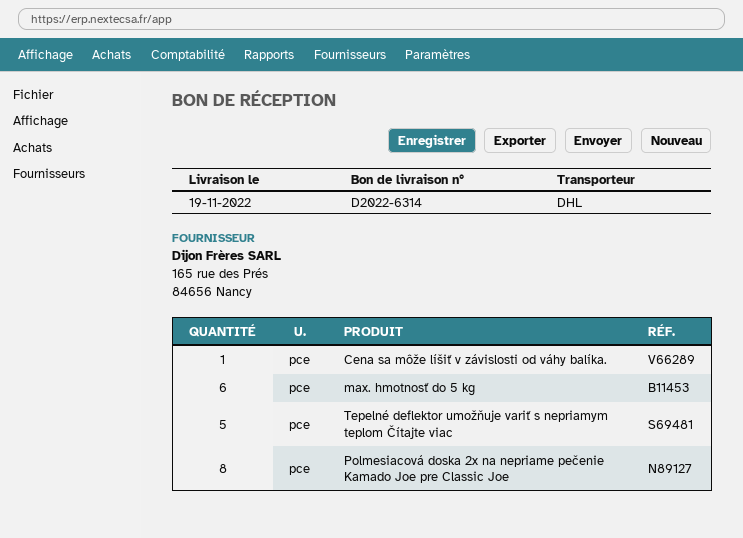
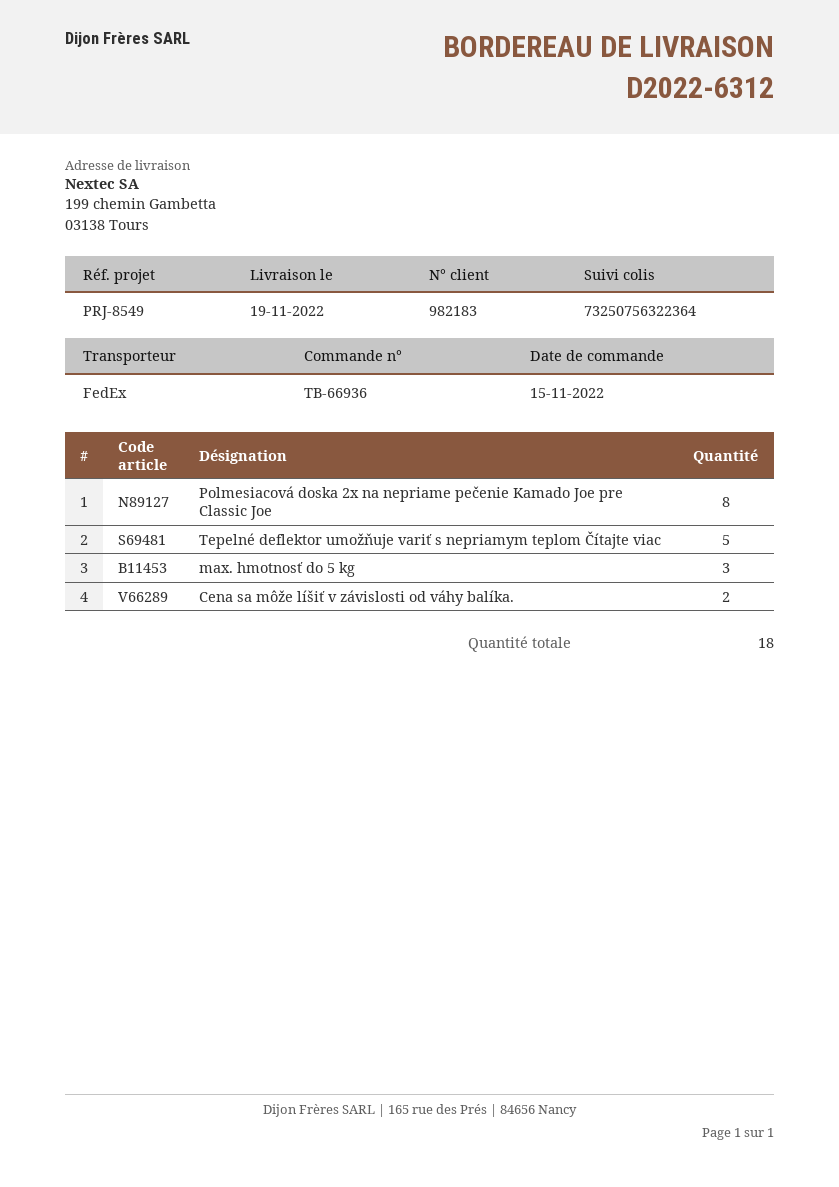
delivery note number: D2022-6314 -> D2022-6312
shipping method: DHL -> FedEx
Cena sa môže líšiť v závislosti od váhy balíka.: 1 -> 2
max. hmotnosť do 5 kg: 6 -> 3

